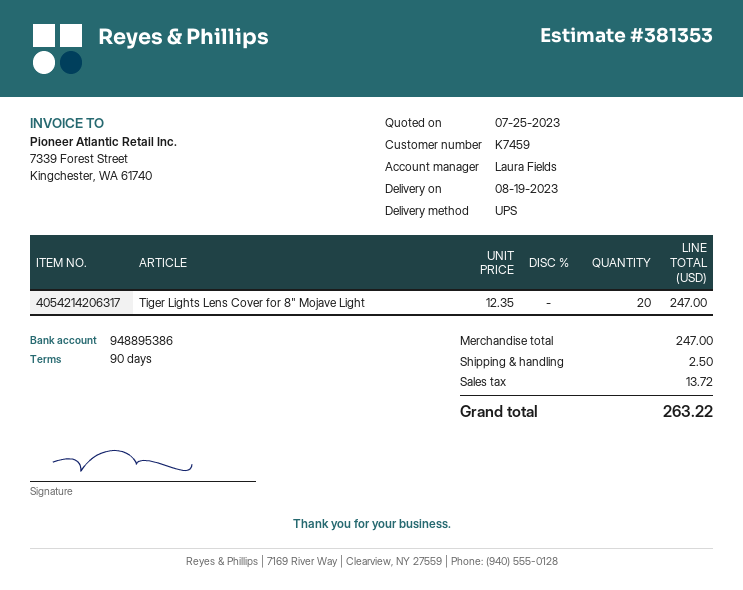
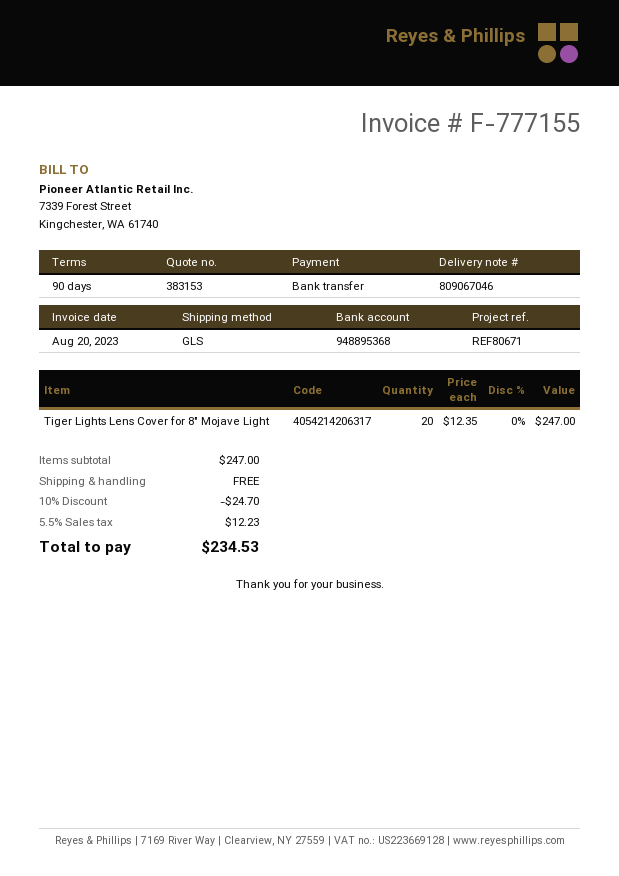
quote number: 381353 -> 383153
bank account: 948895386 -> 948895368
shipping method: UPS -> GLS
discount: none -> 10% = 24.70
shipping: 2.50 -> 0.00
tax: 13.72 -> 12.23
total: 263.22 -> 234.53

